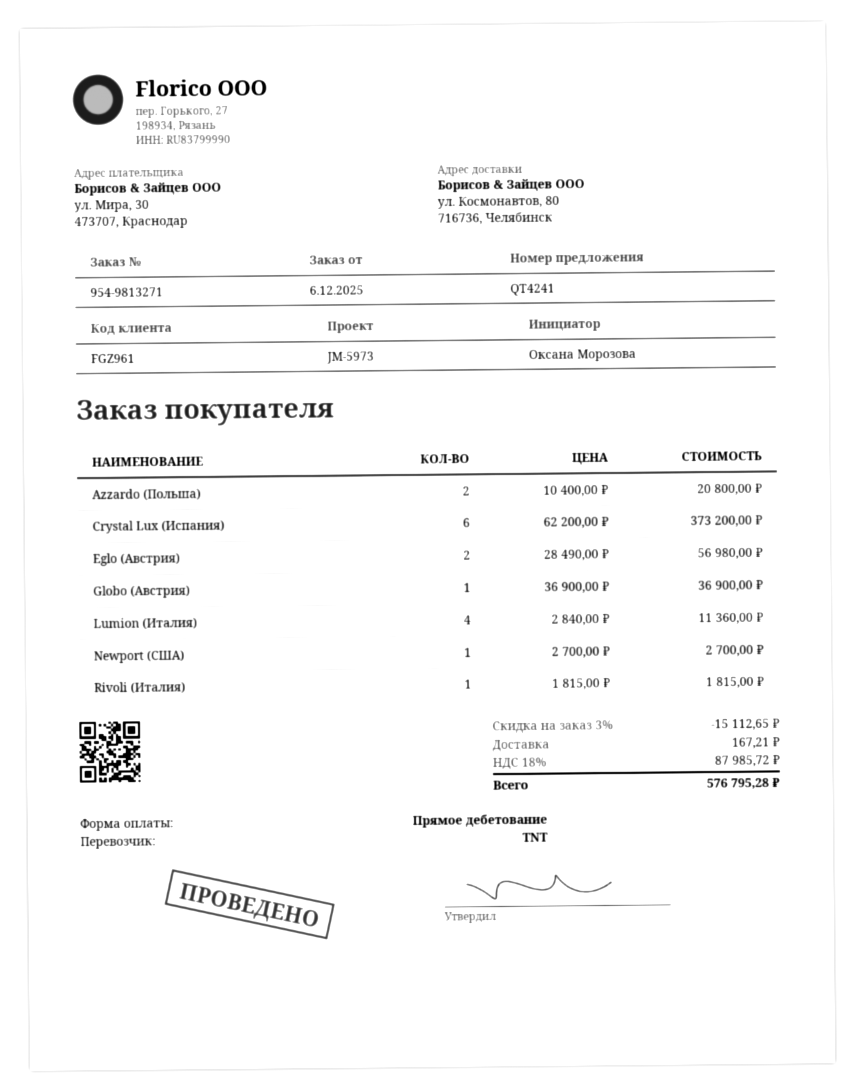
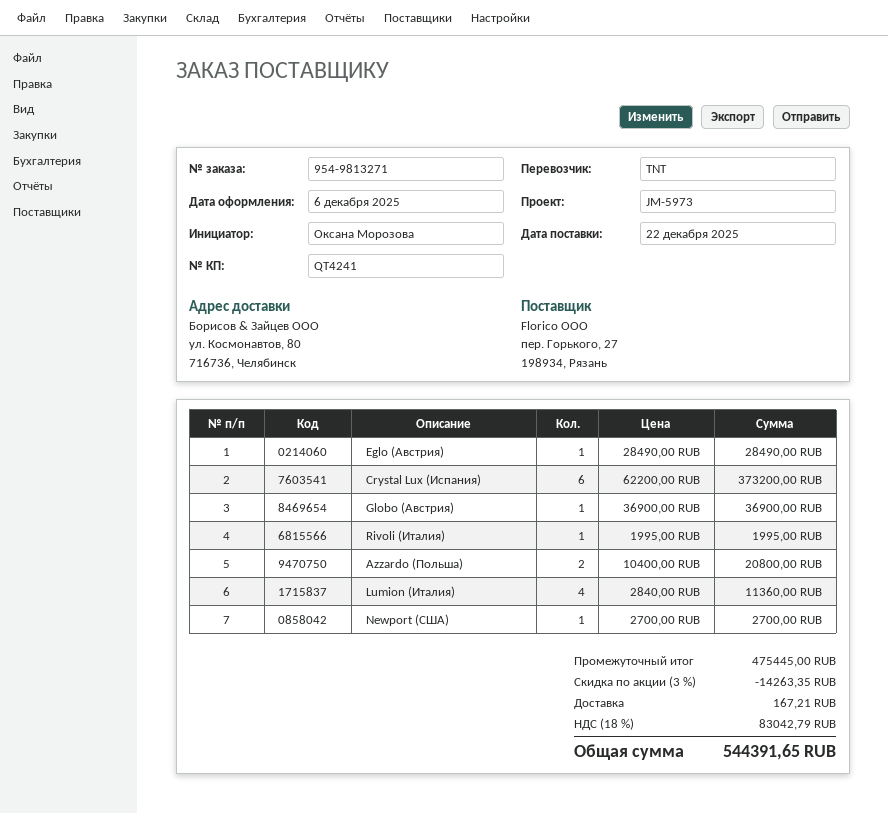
Eglo (Австрия): 2 x 28490.00 = 56980.00 -> 1 x 28490.00 = 28490.00
Rivoli (Италия): 1 x 1815.00 = 1815.00 -> 1 x 1995.00 = 1995.00
discount: 3% = 15112.65 -> 3% = 14263.35
tax: 18% = 87985.72 -> 18% = 83042.79
total: 576795.28 -> 544391.65

